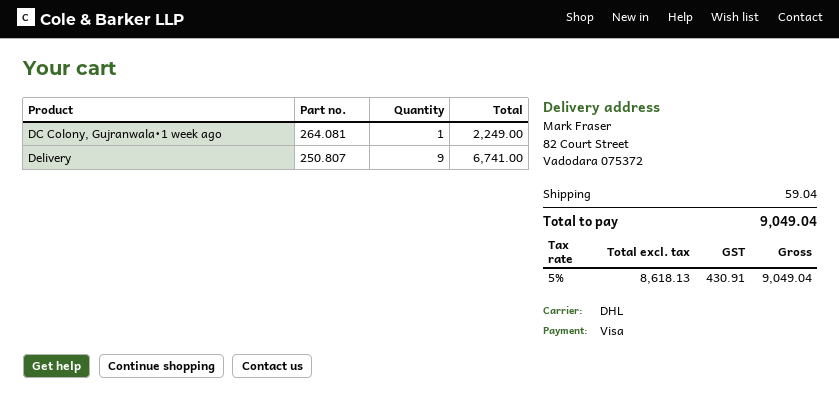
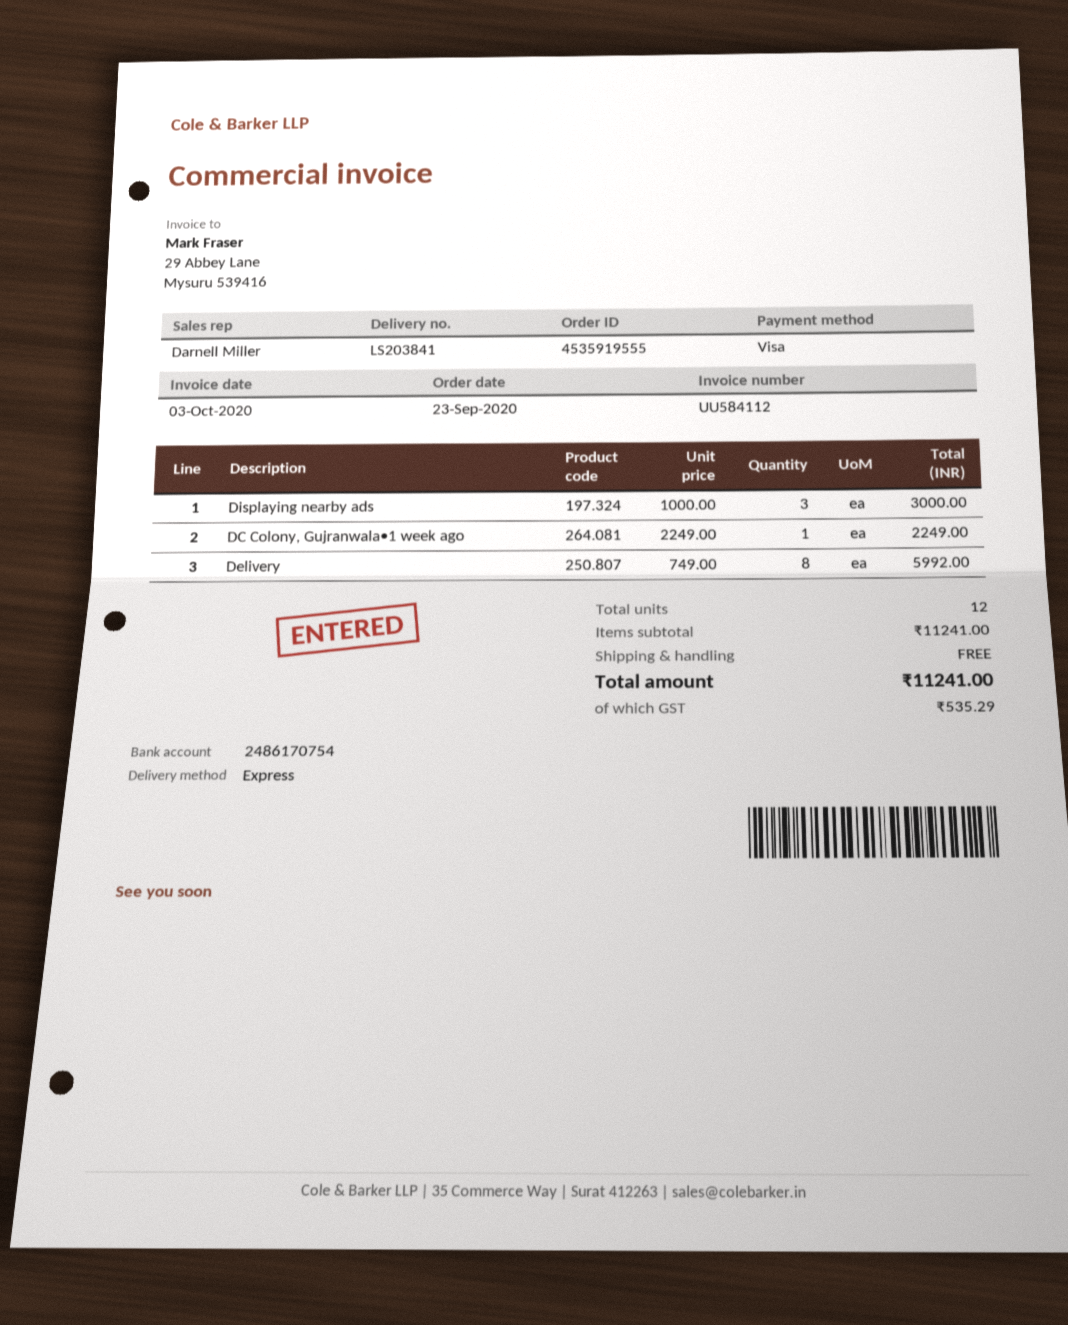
shipping method: DHL -> express
Delivery: 9 for 6741.00 -> 8 for 5992.00
Displaying nearby ads: none -> 3 for 3000.00
shipping: 59.04 -> 0.00
tax: 430.91 -> 535.29
total: 9049.04 -> 11241.00

